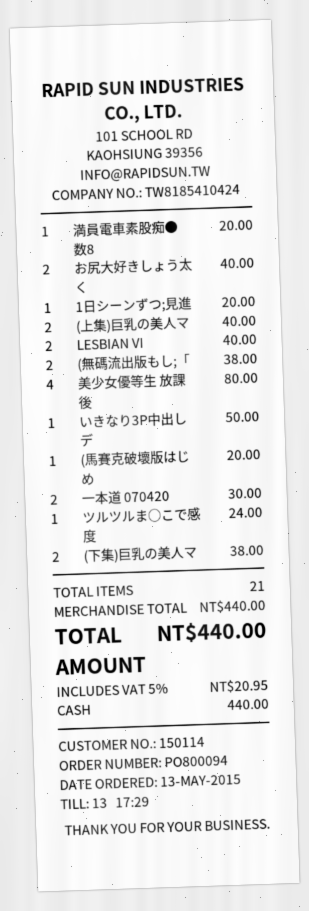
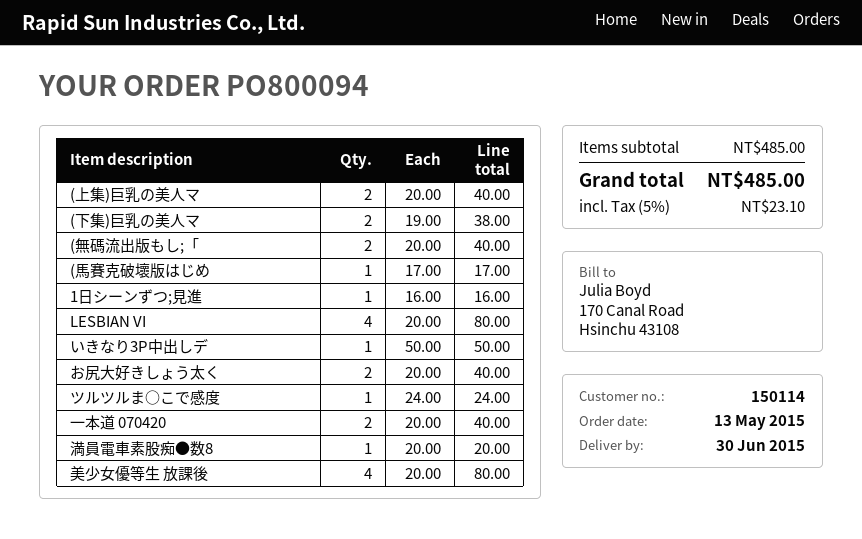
1日シーンずつ;見進: 1 for 20.00 -> 1 for 16.00
LESBIAN VI: 2 for 40.00 -> 4 for 80.00
(無碼流出版もし;「: 2 for 38.00 -> 2 for 40.00
(馬賽克破壞版はじめ: 1 for 20.00 -> 1 for 17.00
一本道 070420: 2 for 30.00 -> 2 for 40.00
subtotal: 440.00 -> 485.00
tax: 5% = 20.95 -> 5% = 23.10
total: 440.00 -> 485.00

